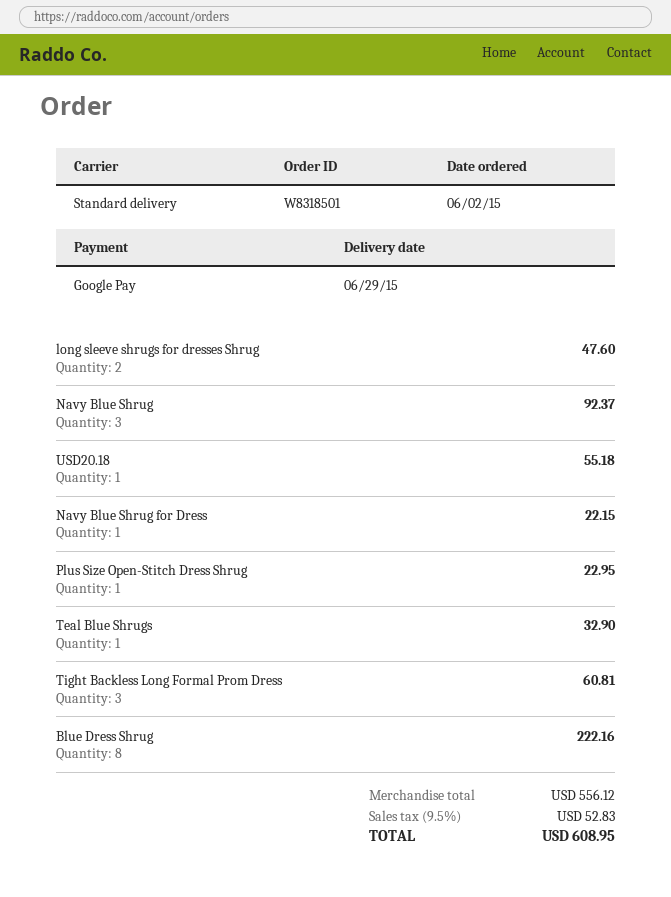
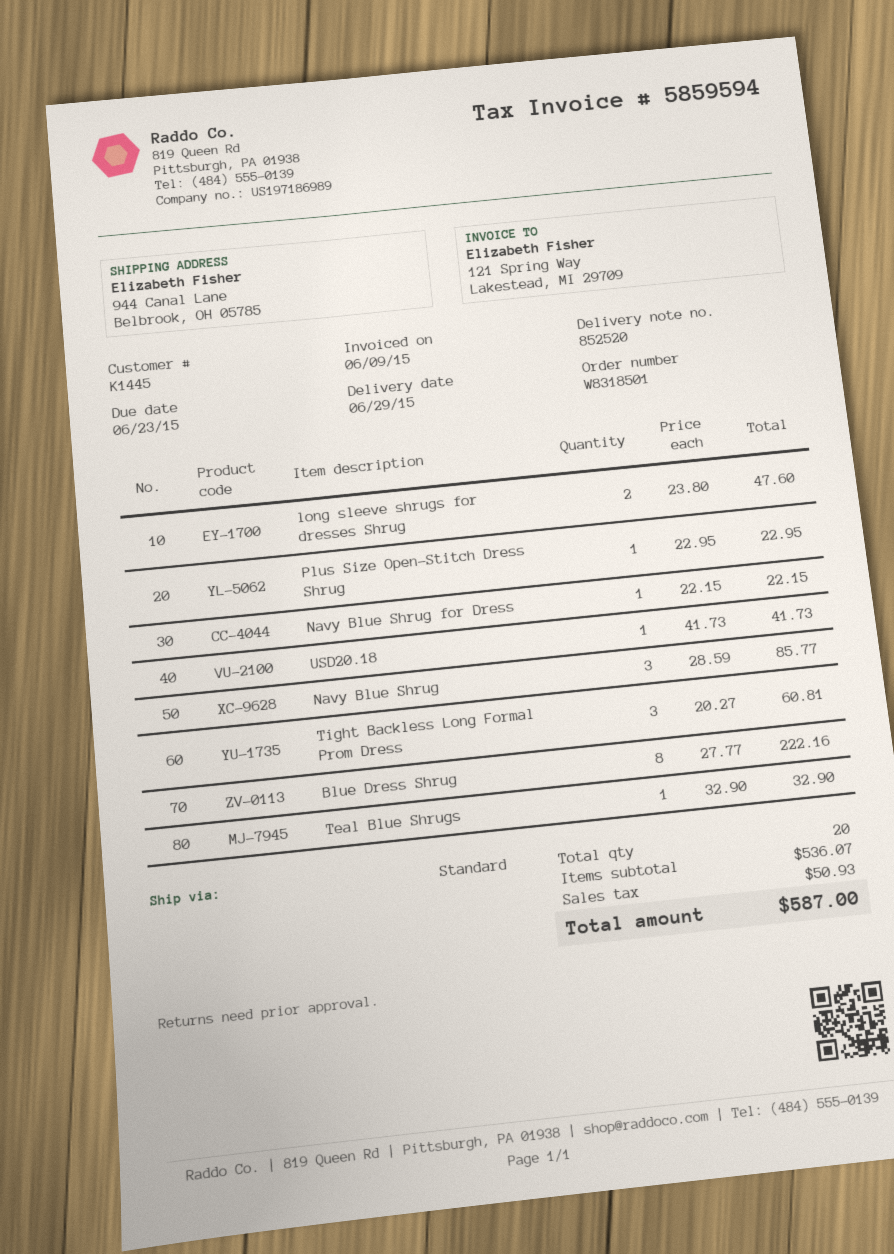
Navy Blue Shrug: 3 for 92.37 -> 3 for 85.77
USD20.18: 1 for 55.18 -> 1 for 41.73
subtotal: 556.12 -> 536.07
tax: 52.83 -> 50.93
total: 608.95 -> 587.00

